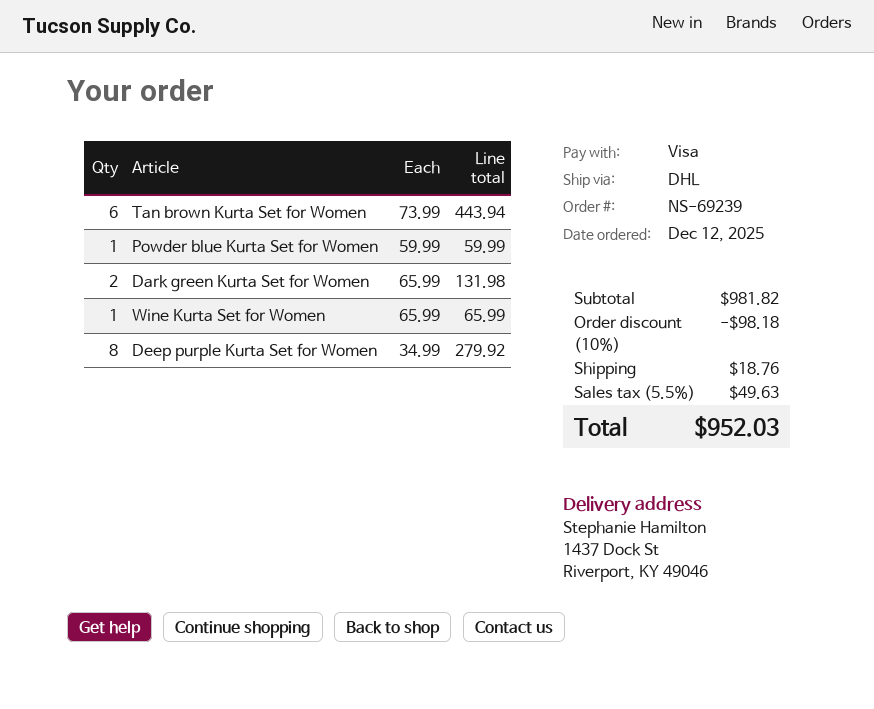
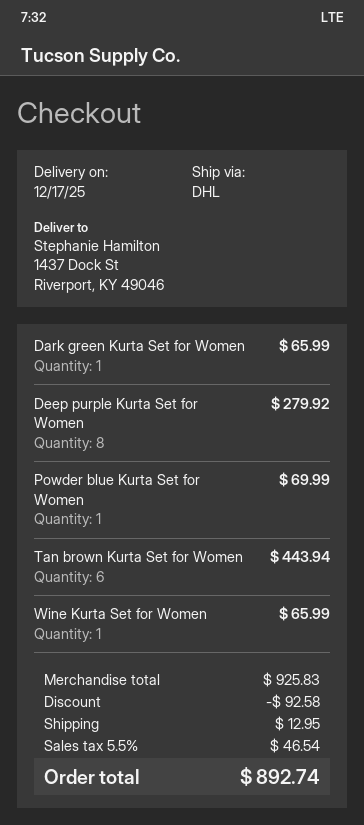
Powder blue Kurta Set for Women: 1 for 59.99 -> 1 for 69.99
Dark green Kurta Set for Women: 2 for 131.98 -> 1 for 65.99
subtotal: 981.82 -> 925.83
discount: 98.18 -> 92.58
shipping: 18.76 -> 12.95
tax: 5.5% = 49.63 -> 5.5% = 46.54
total: 952.03 -> 892.74

